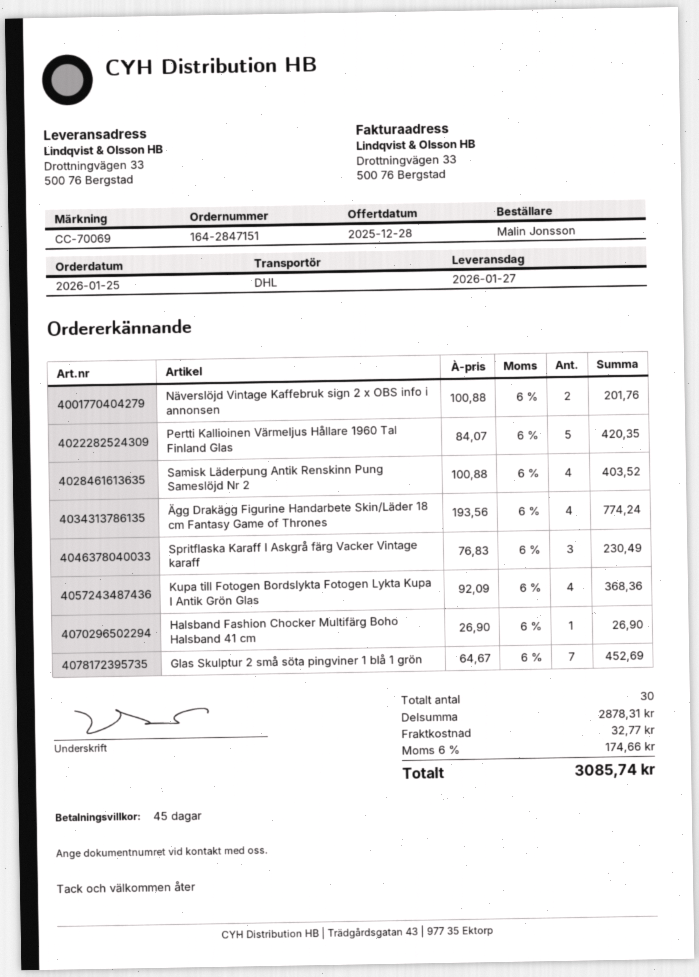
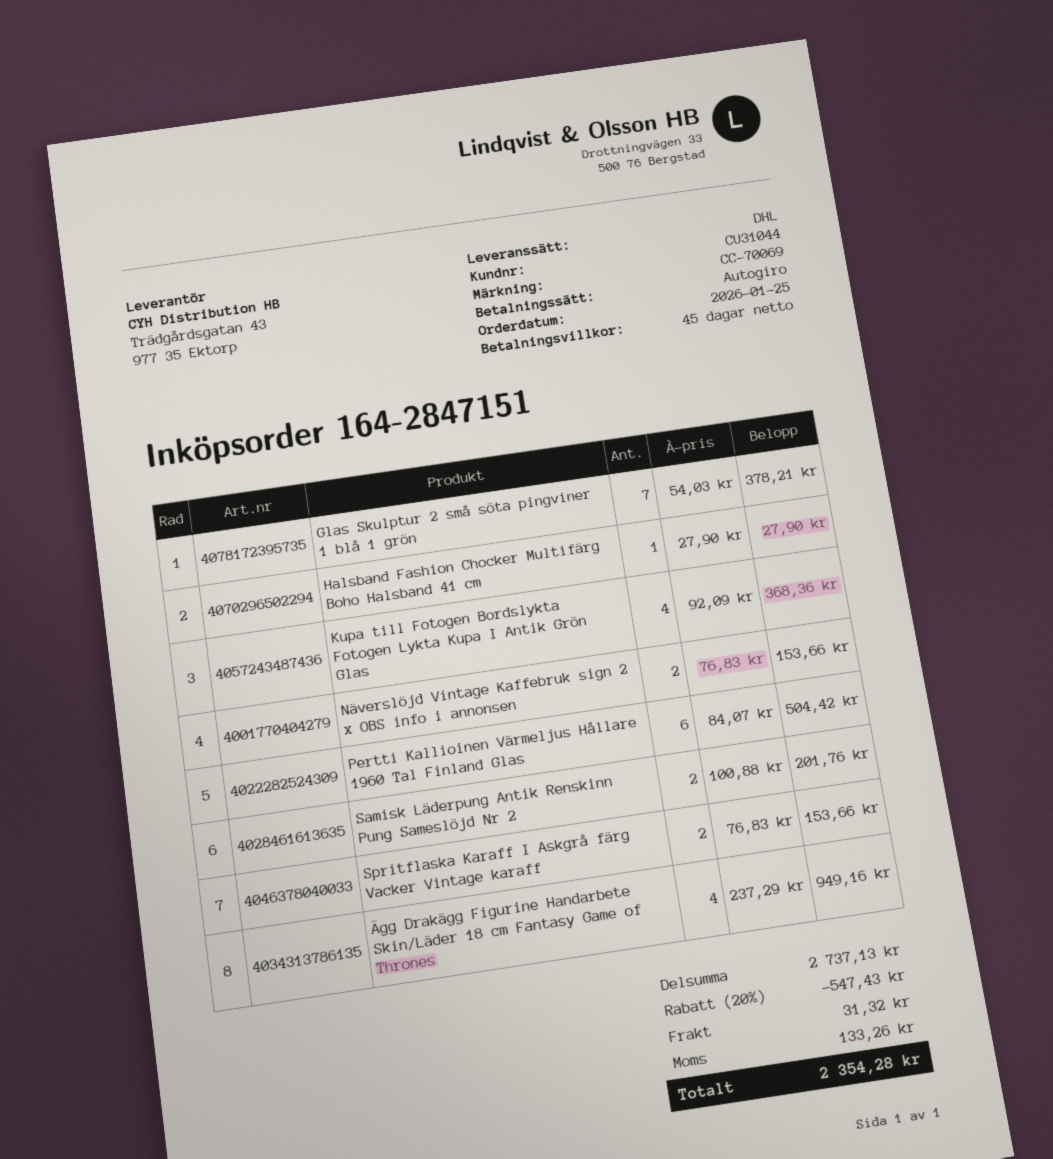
Näverslöjd Vintage Kaffebruk sign 2 x OBS info i annonsen: 2 x 100.88 = 201.76 -> 2 x 76.83 = 153.66
Pertti Kallioinen Värmeljus Hållare 1960 Tal Finland Glas: 5 x 84.07 = 420.35 -> 6 x 84.07 = 504.42
Samisk Läderpung Antik Renskinn Pung Sameslöjd Nr 2: 4 x 100.88 = 403.52 -> 2 x 100.88 = 201.76
Ägg Drakägg Figurine Handarbete Skin/Läder 18 cm Fantasy Game of Thrones: 4 x 193.56 = 774.24 -> 4 x 237.29 = 949.16
Spritflaska Karaff I Askgrå färg Vacker Vintage karaff: 3 x 76.83 = 230.49 -> 2 x 76.83 = 153.66
Halsband Fashion Chocker Multifärg Boho Halsband 41 cm: 1 x 26.90 = 26.90 -> 1 x 27.90 = 27.90
Glas Skulptur 2 små söta pingviner 1 blå 1 grön: 7 x 64.67 = 452.69 -> 7 x 54.03 = 378.21
subtotal: 2878.31 -> 2737.13
discount: none -> 20% = 547.43
shipping: 32.77 -> 31.32
tax: 174.66 -> 133.26
total: 3085.74 -> 2354.28

